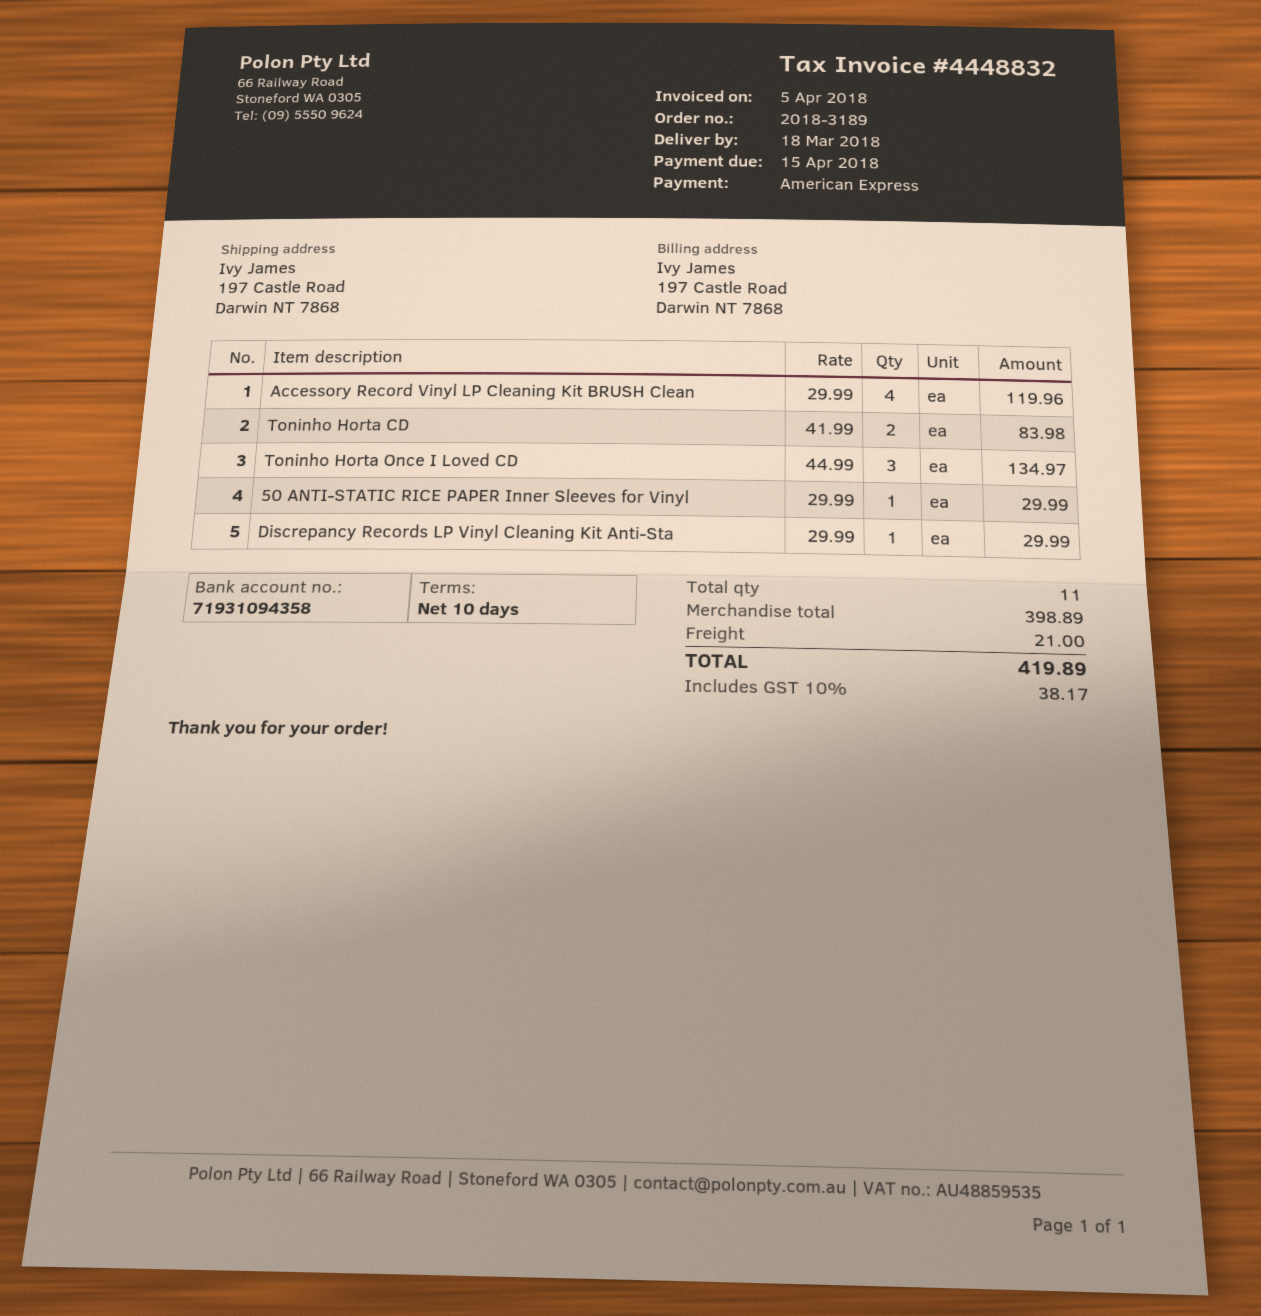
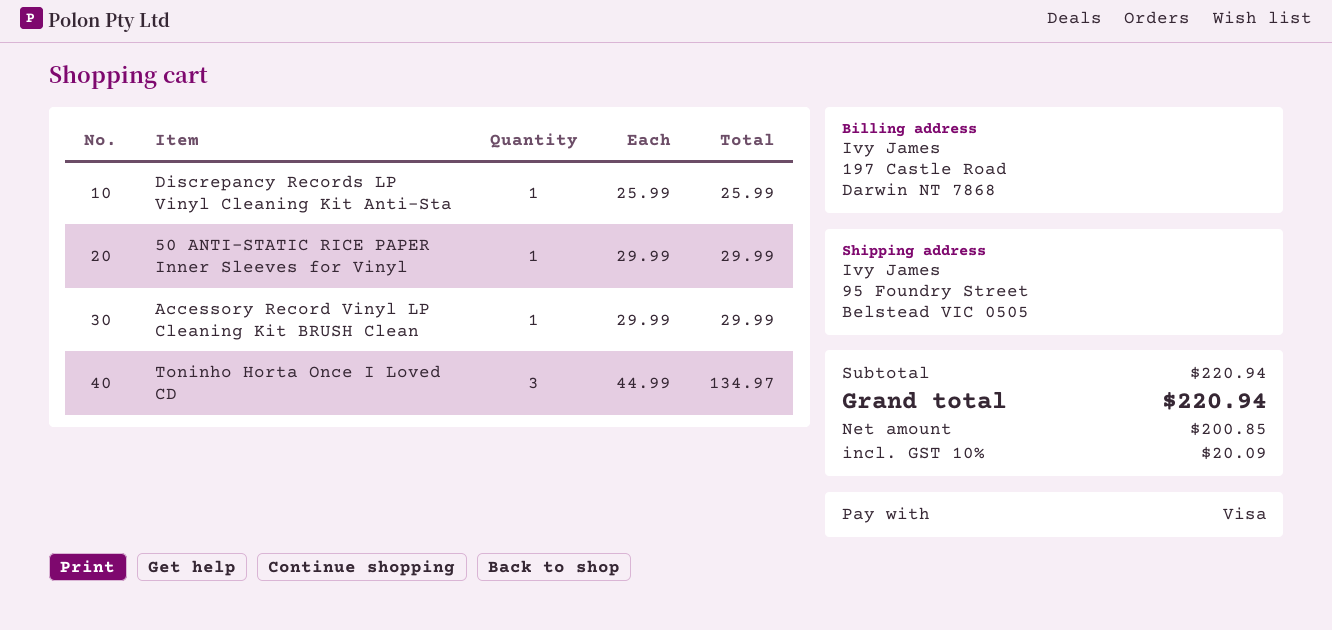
payment method: American Express -> Visa
ship to: 197 Castle Road, Darwin NT 7868 -> 95 Foundry Street, Belstead VIC 0505
Accessory Record Vinyl LP Cleaning Kit BRUSH Clean: 4 x 29.99 = 119.96 -> 1 x 29.99 = 29.99
Toninho Horta CD: 2 x 41.99 = 83.98 -> none
Discrepancy Records LP Vinyl Cleaning Kit Anti-Sta: 1 x 29.99 = 29.99 -> 1 x 25.99 = 25.99
subtotal: 398.89 -> 220.94
shipping: 21.00 -> none
tax: 10% = 38.17 -> 10% = 20.09
total: 419.89 -> 220.94

